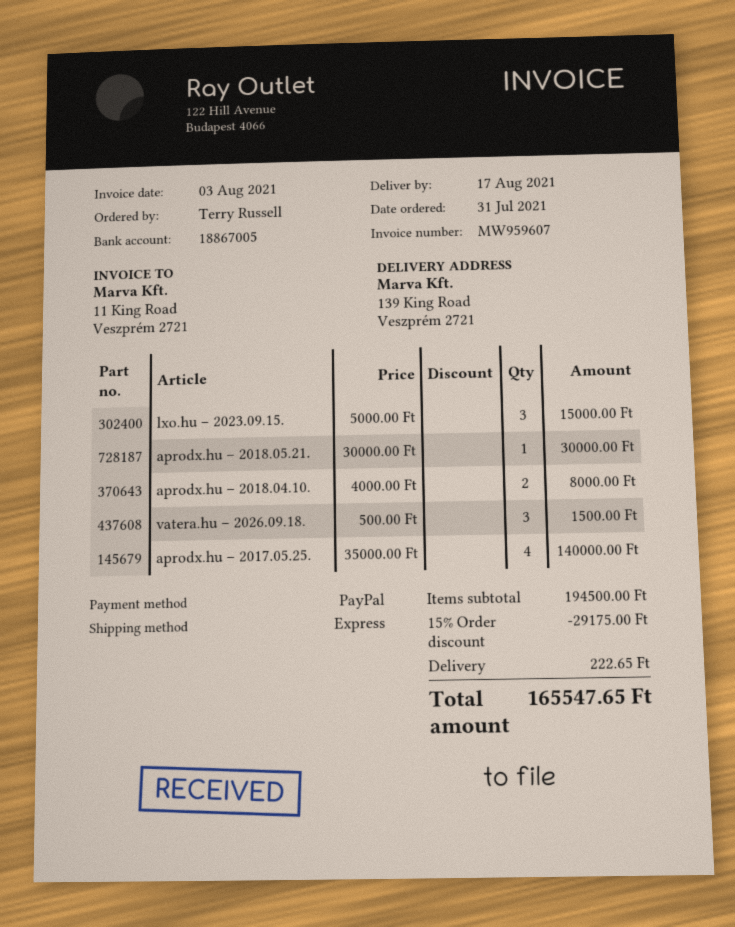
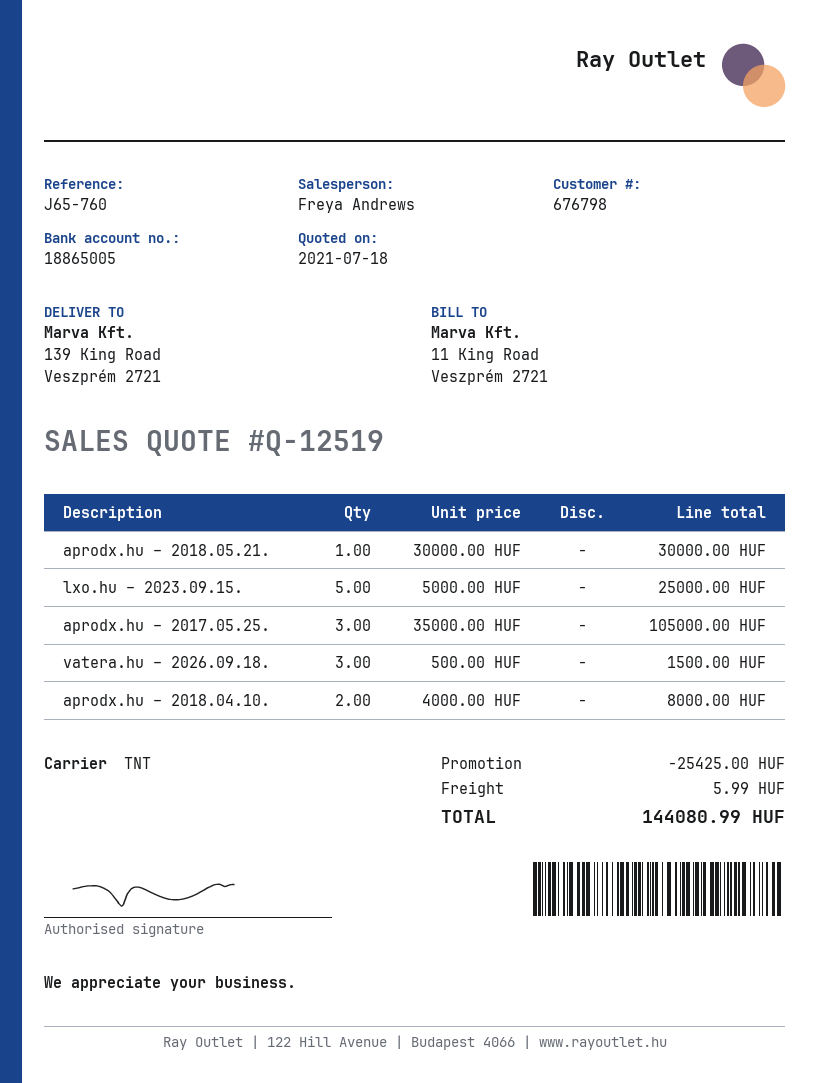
bank account: 18867005 -> 18865005
shipping method: express -> TNT
lxo.hu – 2023.09.15.: 3 x 5000.00 = 15000.00 -> 5 x 5000.00 = 25000.00
aprodx.hu – 2017.05.25.: 4 x 35000.00 = 140000.00 -> 3 x 35000.00 = 105000.00
discount: 29175.00 -> 25425.00
shipping: 222.65 -> 5.99
total: 165547.65 -> 144080.99

